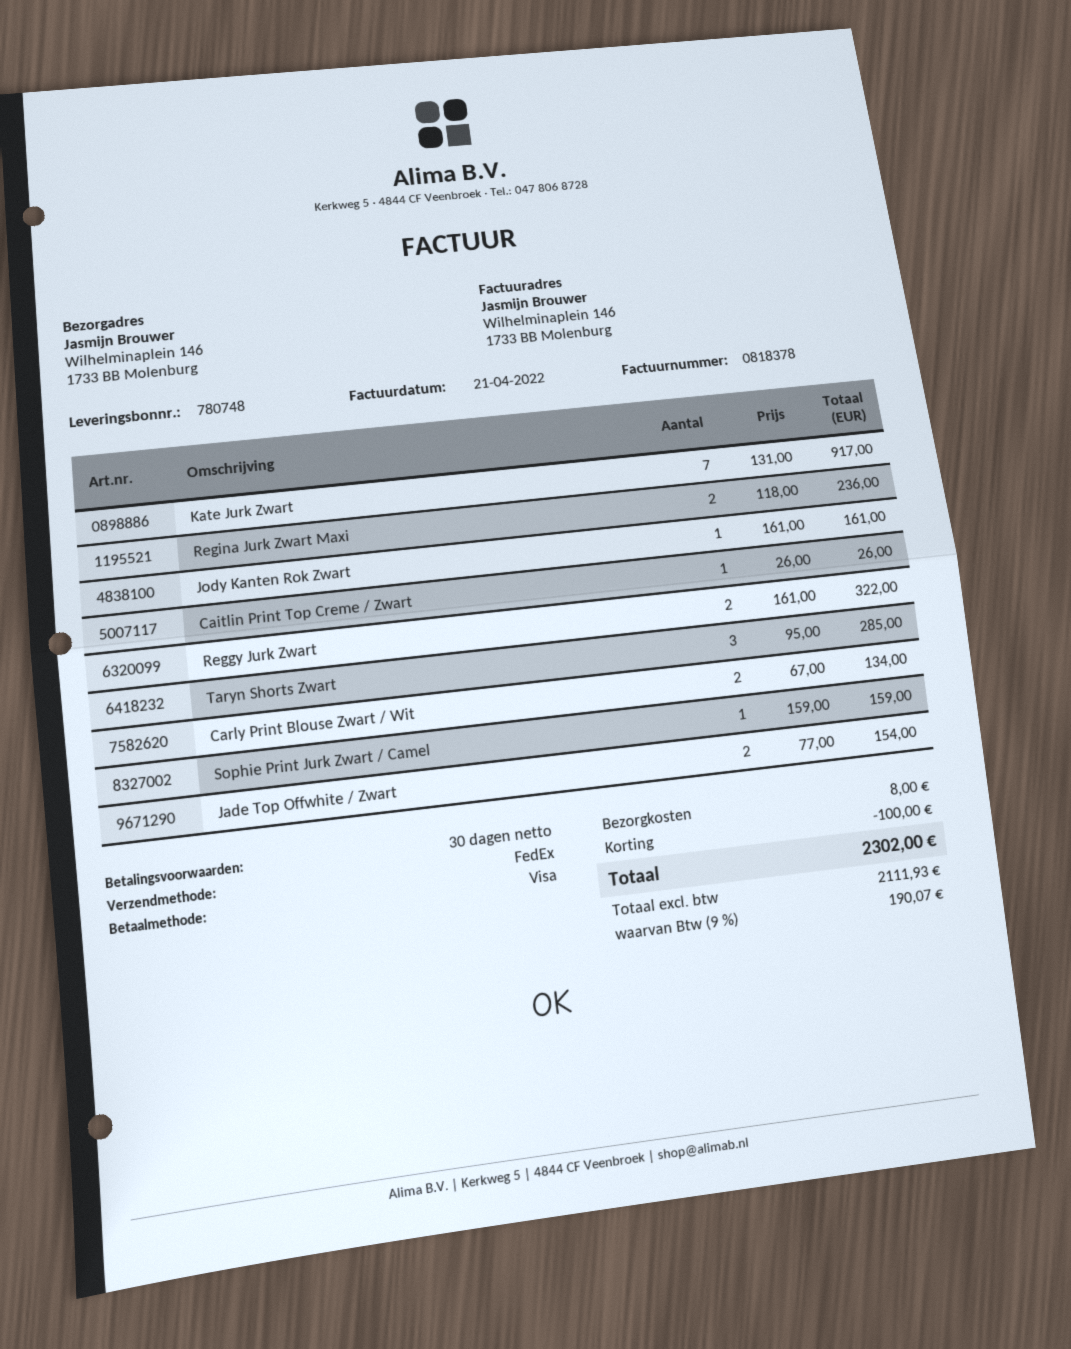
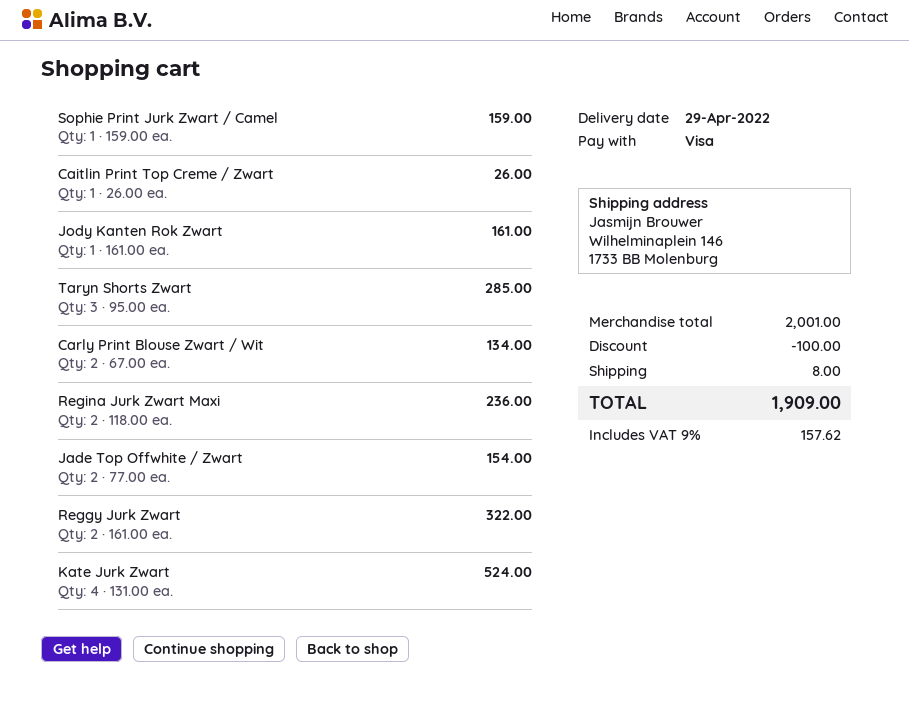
Kate Jurk Zwart: 7 x 131.00 = 917.00 -> 4 x 131.00 = 524.00
tax: 9% = 190.07 -> 9% = 157.62
total: 2302.00 -> 1909.00

